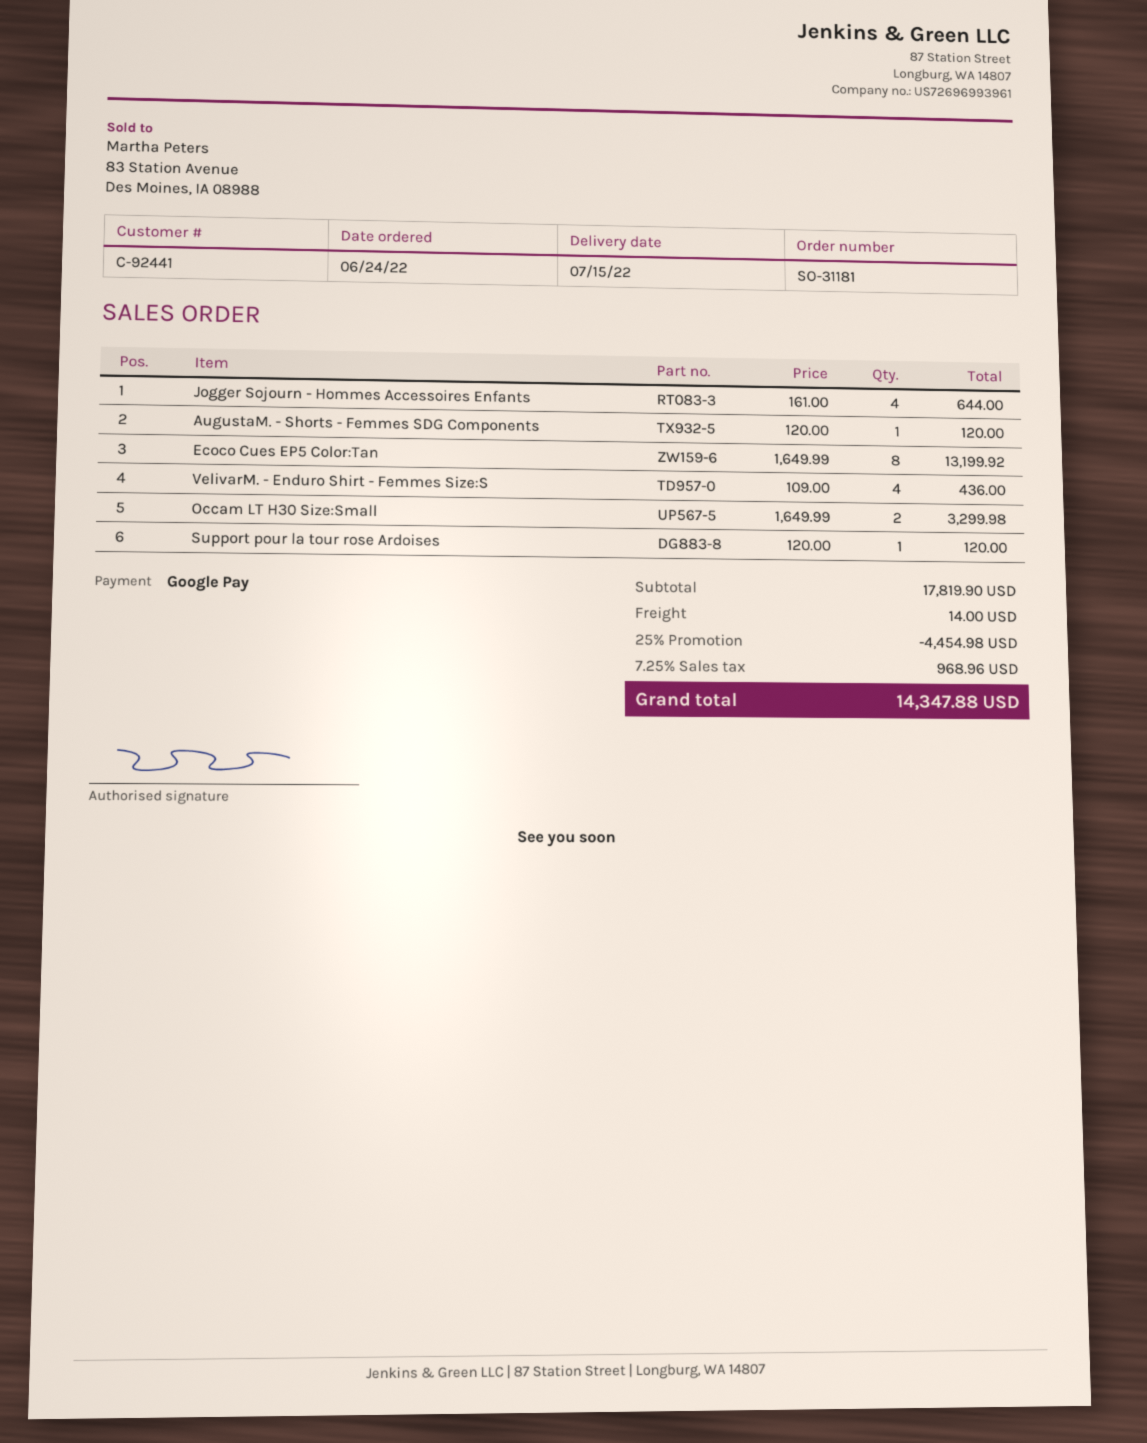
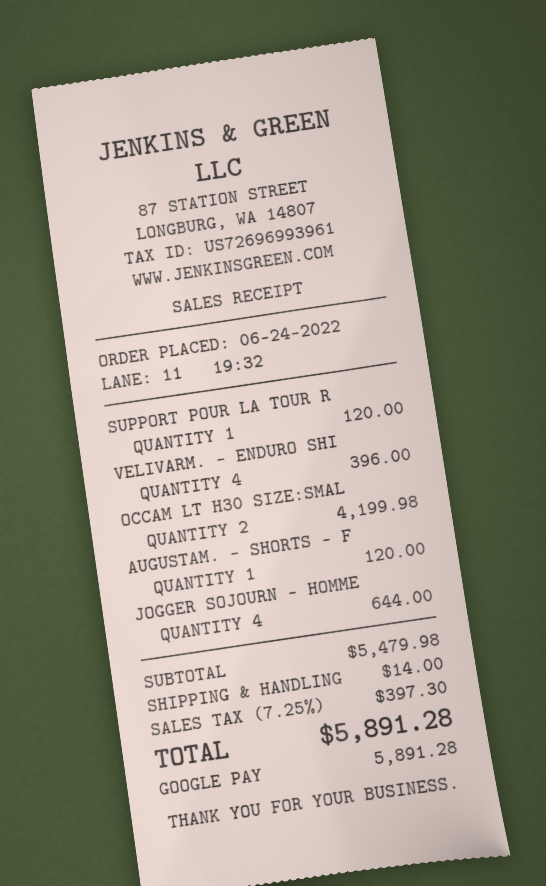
Ecoco Cues EP5 Color:Tan: 8 for 13199.92 -> none
VelivarM. - Enduro Shirt - Femmes Size:S: 4 for 436.00 -> 4 for 396.00
Occam LT H30 Size:Small: 2 for 3299.98 -> 2 for 4199.98
subtotal: 17819.90 -> 5479.98
discount: 25% = 4454.98 -> none
tax: 7.25% = 968.96 -> 7.25% = 397.30
total: 14347.88 -> 5891.28

